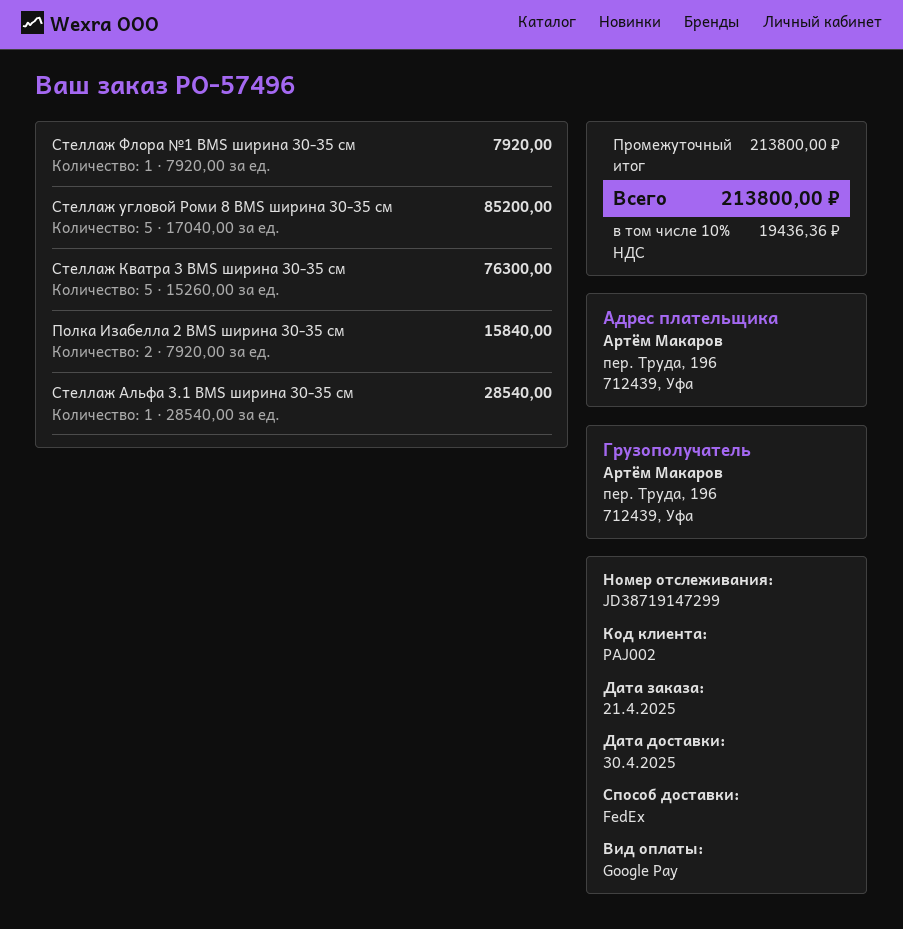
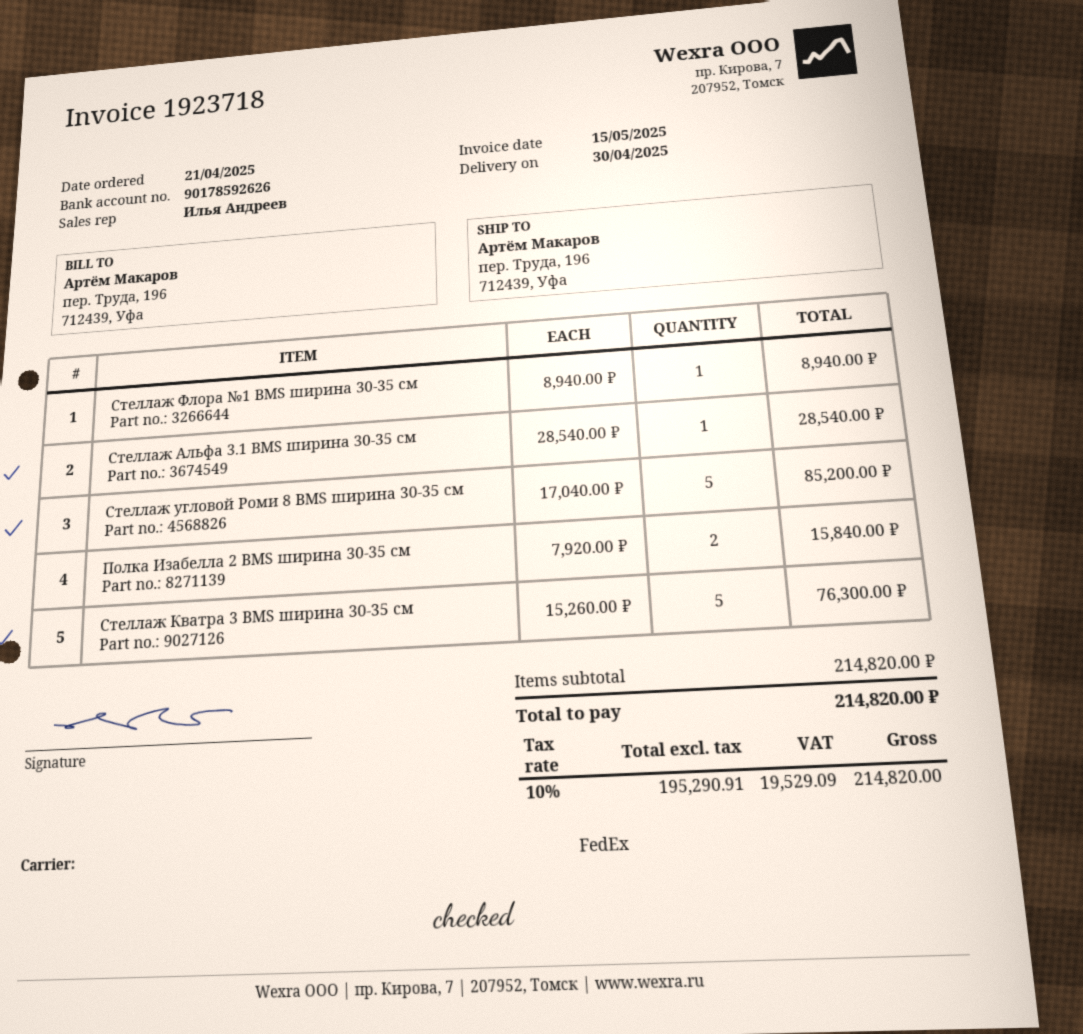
Стеллаж Флора №1 BMS ширина 30-35 см: 1 x 7920.00 = 7920.00 -> 1 x 8940.00 = 8940.00
subtotal: 213800.00 -> 214820.00
tax: 10% = 19436.36 -> 10% = 19529.09
total: 213800.00 -> 214820.00

